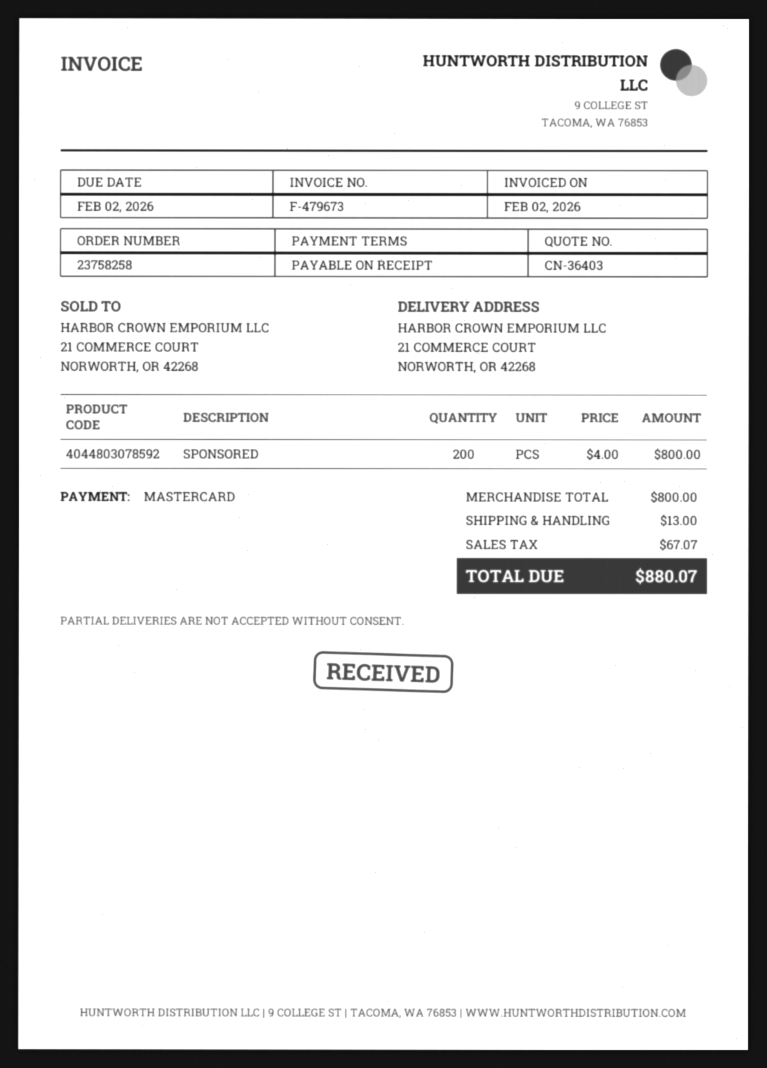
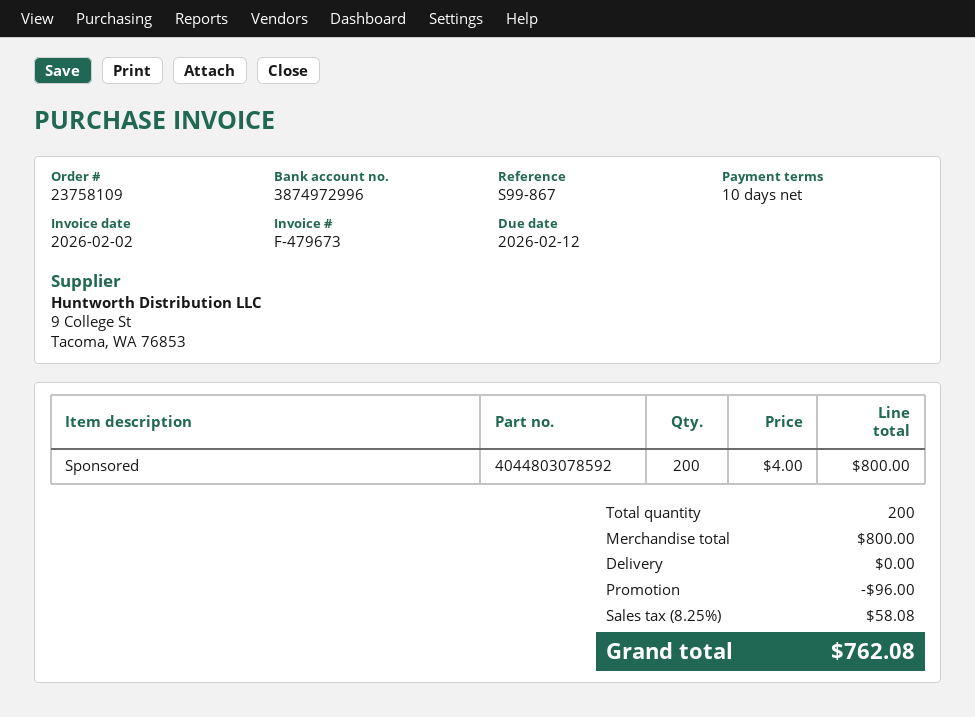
order number: 23758258 -> 23758109
payment terms: on receipt -> 10 days
due date: 2026-02-02 -> 2026-02-12
discount: none -> 96.00
shipping: 13.00 -> 0.00
tax: 67.07 -> 58.08
total: 880.07 -> 762.08

